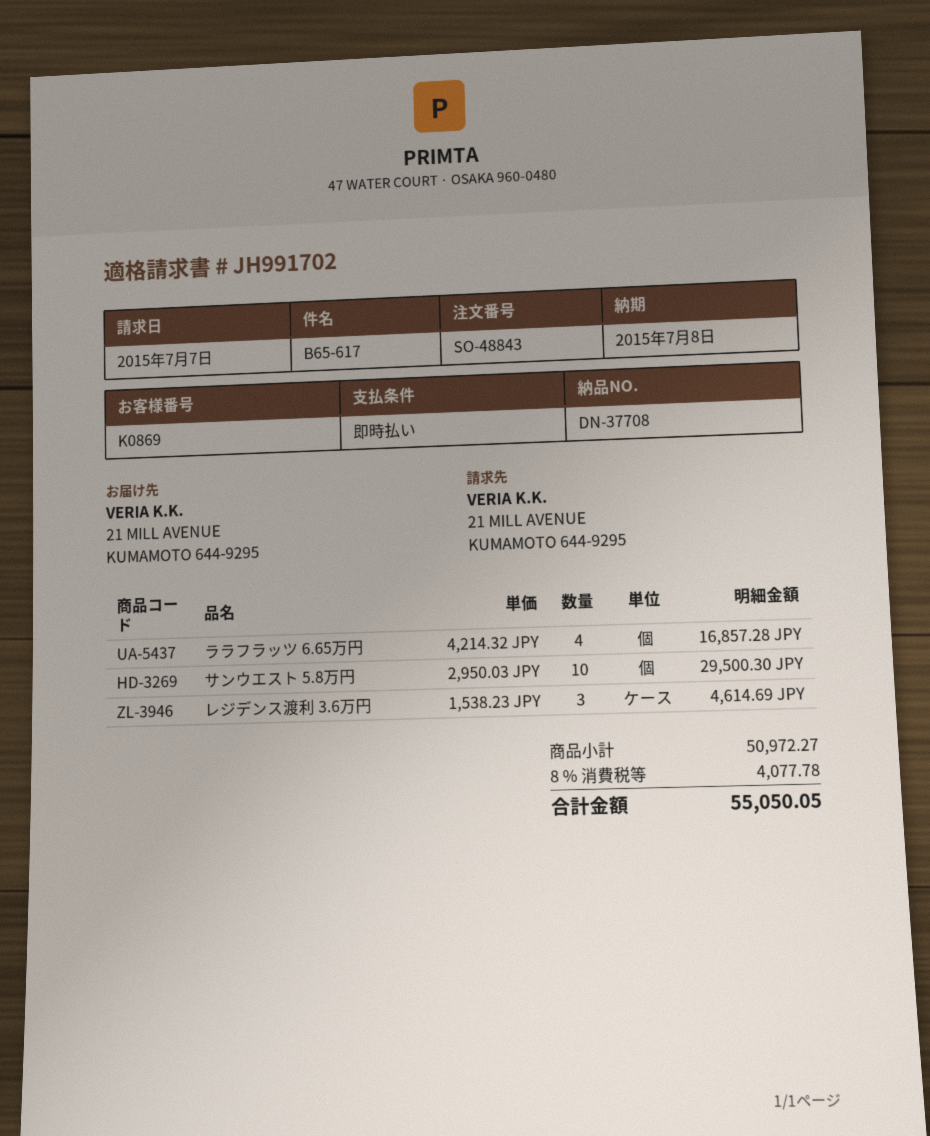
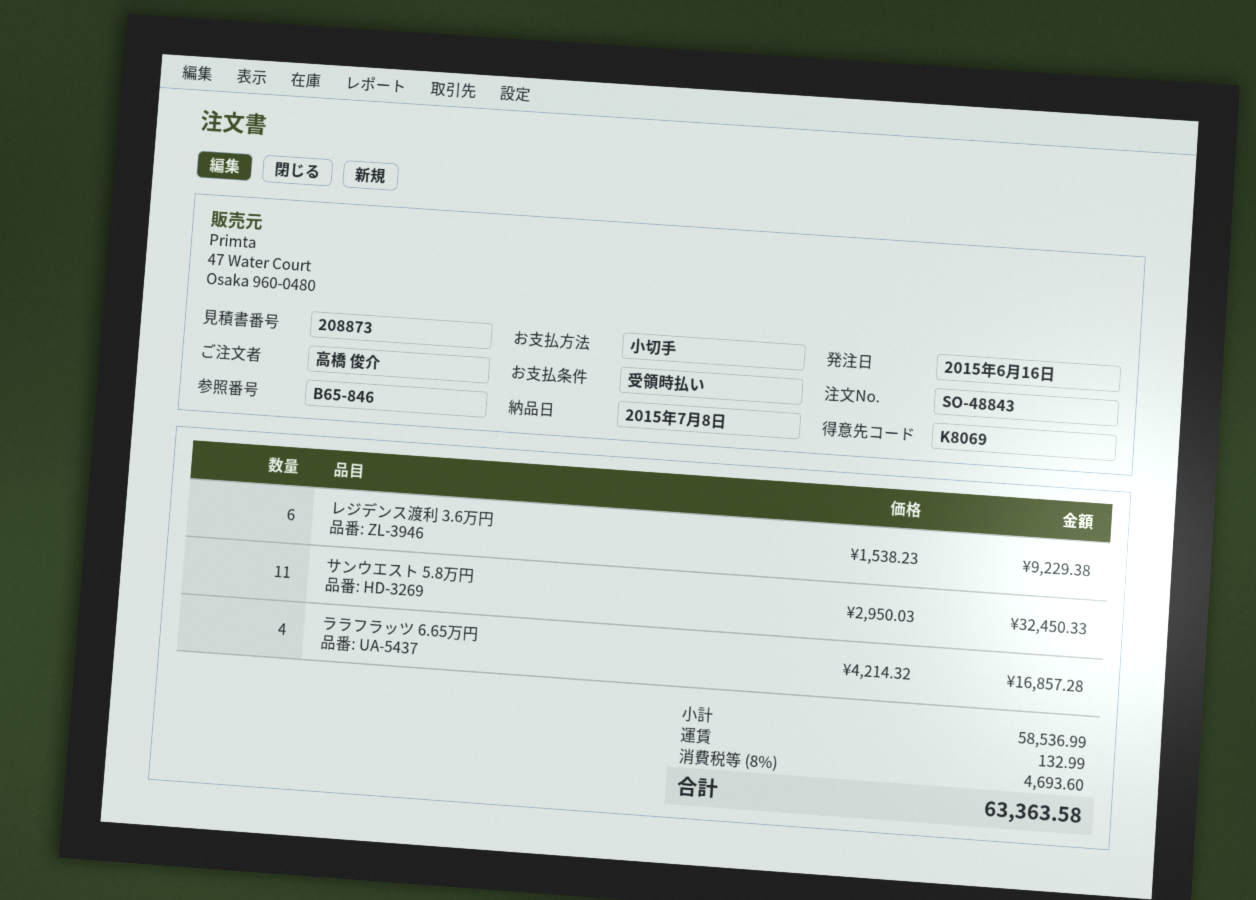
customer number: K0869 -> K8069
reference: B65-617 -> B65-846
サンウエスト 5.8万円: 10 x 2950.03 = 29500.30 -> 11 x 2950.03 = 32450.33
レジデンス渡利 3.6万円: 3 x 1538.23 = 4614.69 -> 6 x 1538.23 = 9229.38
subtotal: 50972.27 -> 58536.99
shipping: none -> 132.99
tax: 8% = 4077.78 -> 8% = 4693.60
total: 55050.05 -> 63363.58

